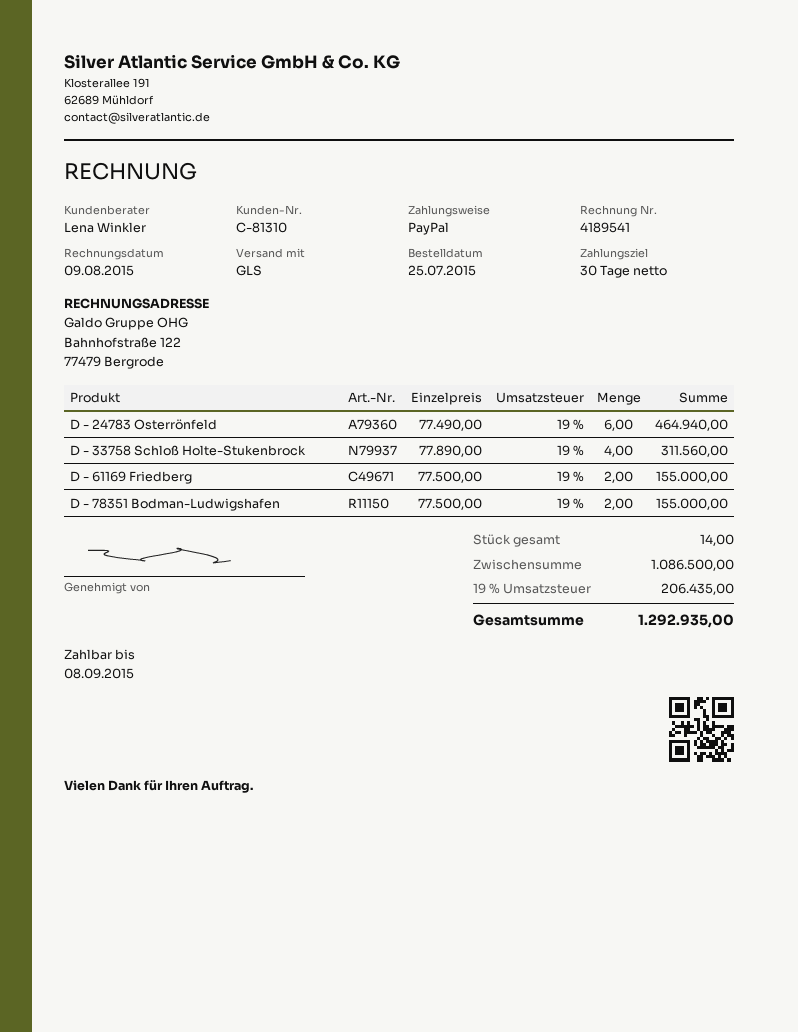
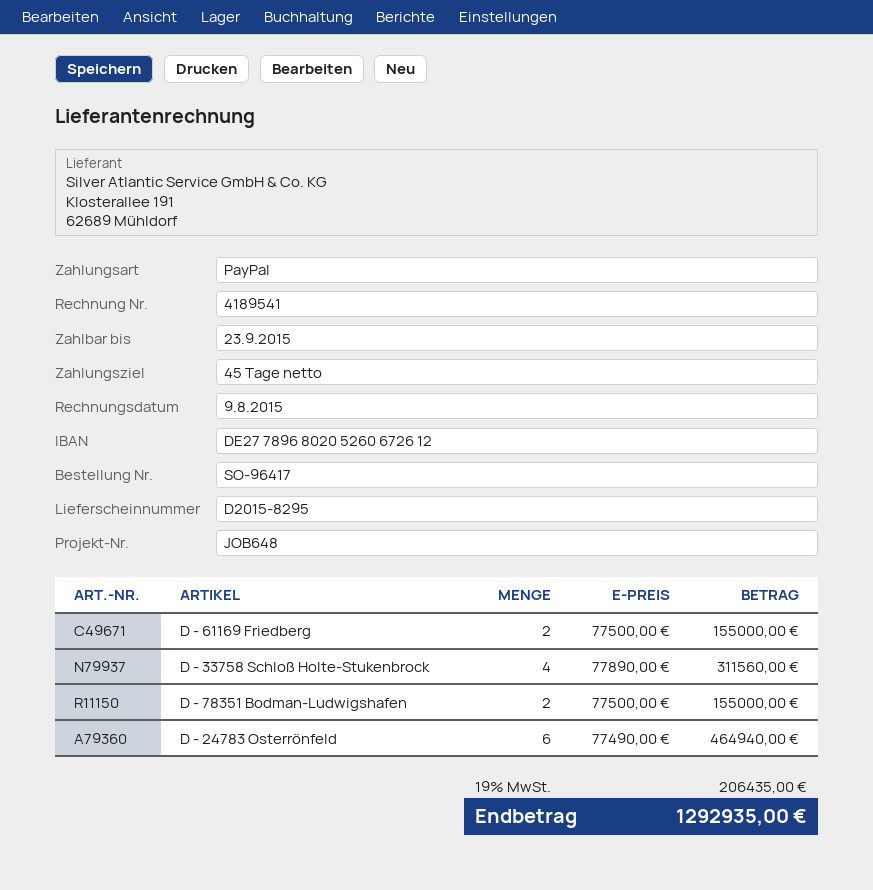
payment terms: 30 days -> 45 days
due date: 2015-09-08 -> 2015-09-23

